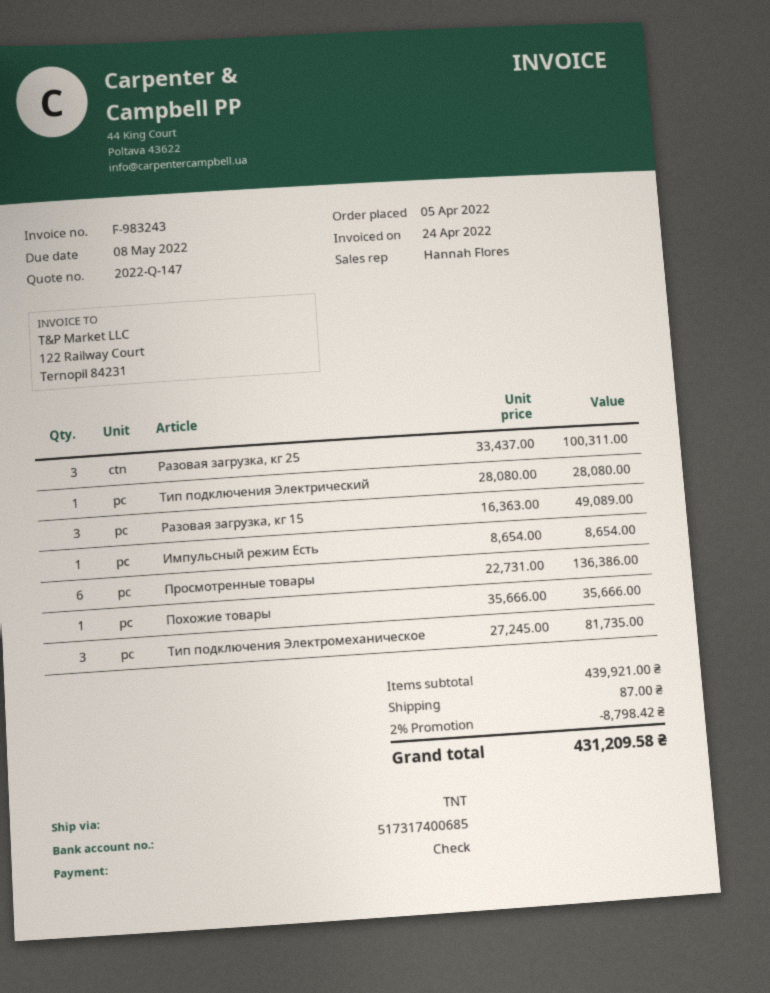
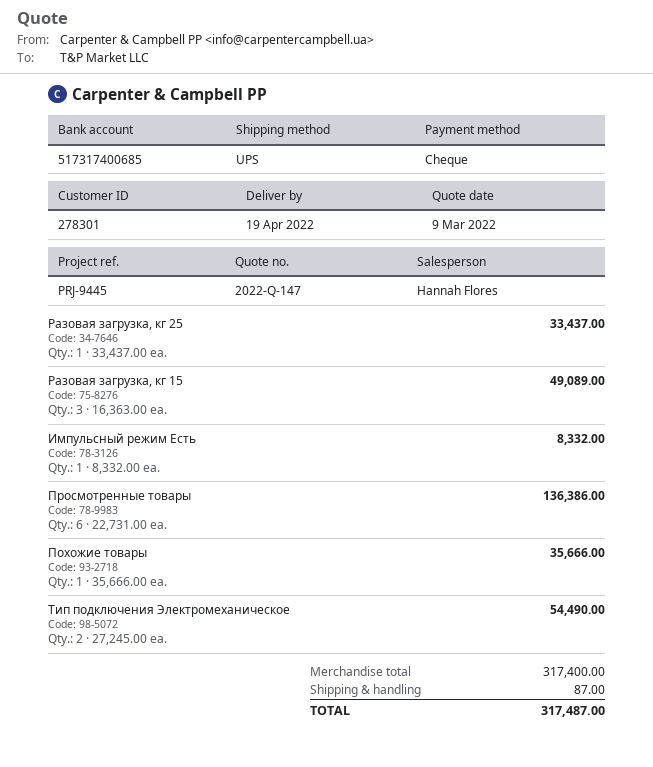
shipping method: TNT -> UPS
Разовая загрузка, кг 25: 3 x 33437.00 = 100311.00 -> 1 x 33437.00 = 33437.00
Тип подключения Электрический: 1 x 28080.00 = 28080.00 -> none
Импульсный режим Есть: 1 x 8654.00 = 8654.00 -> 1 x 8332.00 = 8332.00
Тип подключения Электромеханическое: 3 x 27245.00 = 81735.00 -> 2 x 27245.00 = 54490.00
subtotal: 439921.00 -> 317400.00
discount: 2% = 8798.42 -> none
total: 431209.58 -> 317487.00

